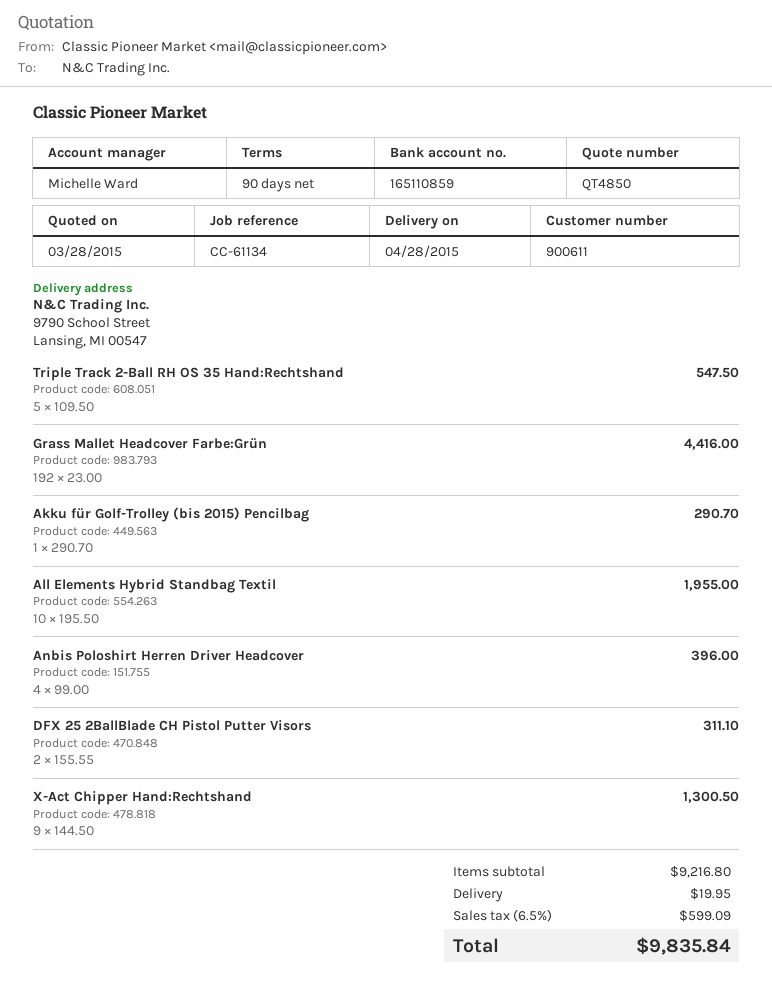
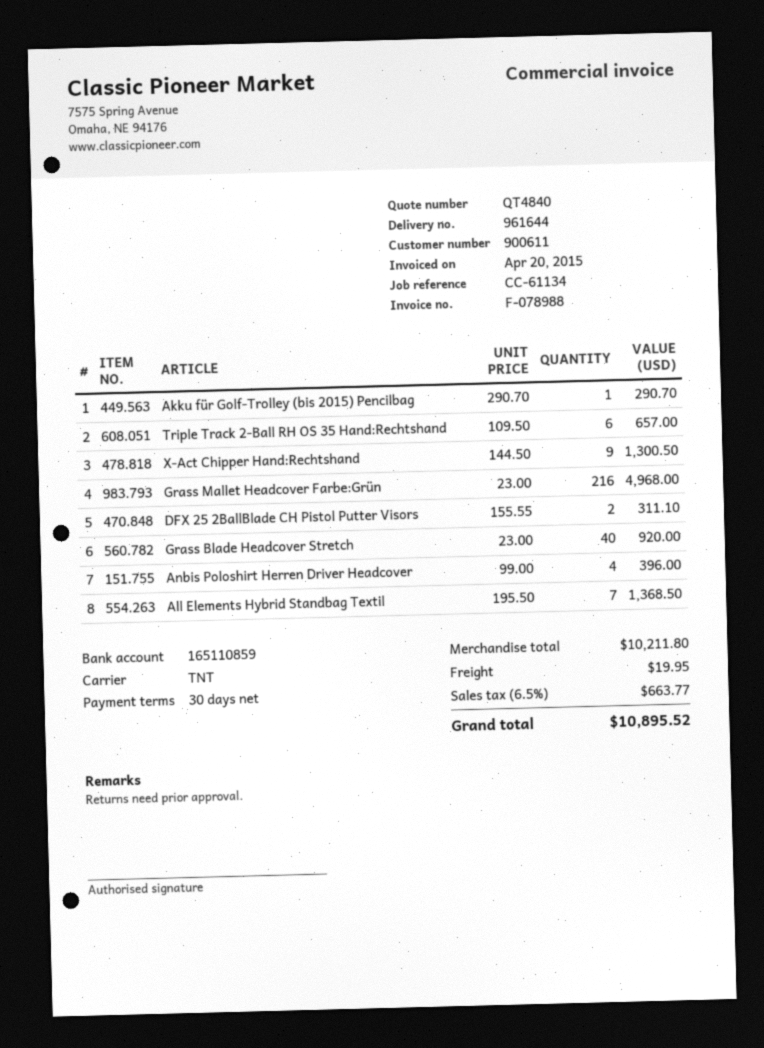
quote number: QT4850 -> QT4840
payment terms: 90 days -> 30 days
Triple Track 2-Ball RH OS 35 Hand:Rechtshand: 5 x 109.50 = 547.50 -> 6 x 109.50 = 657.00
Grass Mallet Headcover Farbe:Grün: 192 x 23.00 = 4416.00 -> 216 x 23.00 = 4968.00
All Elements Hybrid Standbag Textil: 10 x 195.50 = 1955.00 -> 7 x 195.50 = 1368.50
Grass Blade Headcover Stretch: none -> 40 x 23.00 = 920.00
subtotal: 9216.80 -> 10211.80
tax: 6.5% = 599.09 -> 6.5% = 663.77
total: 9835.84 -> 10895.52

